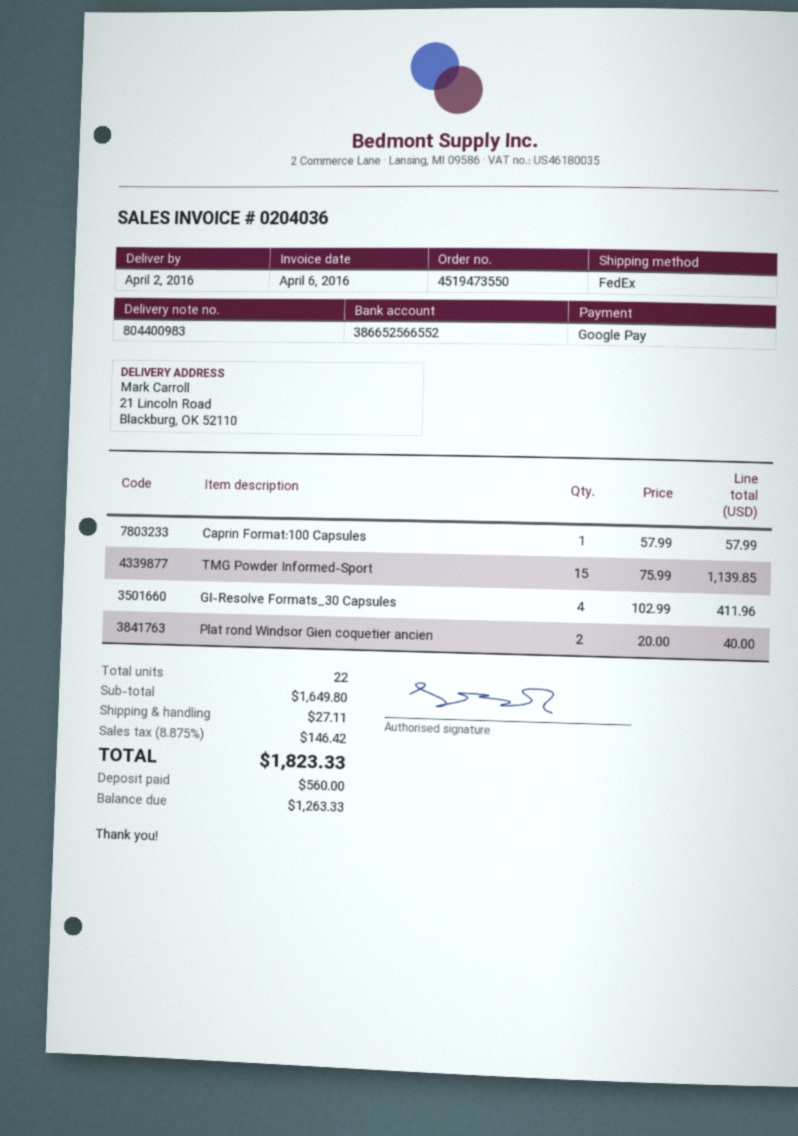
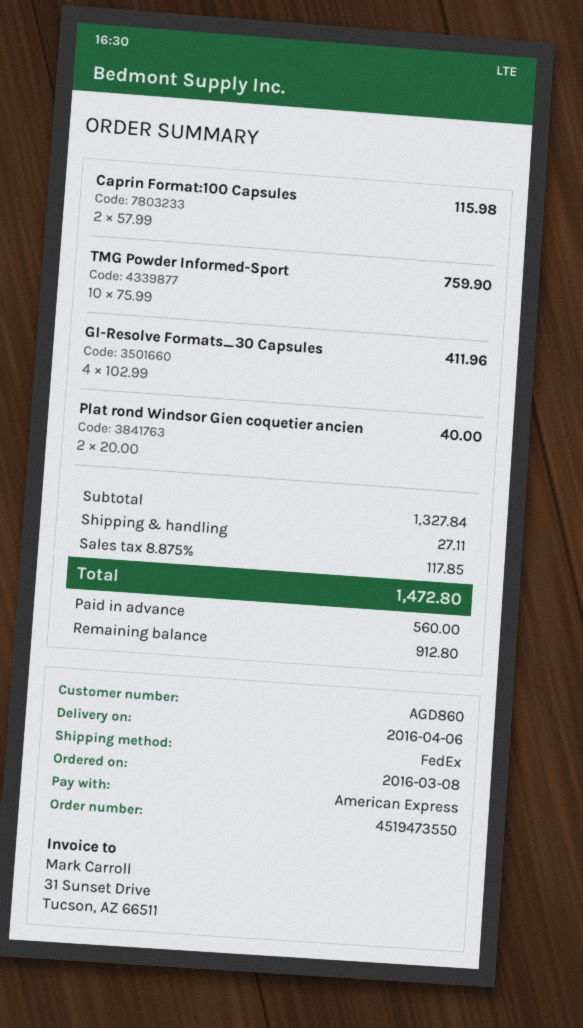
delivery date: 2016-04-02 -> 2016-04-06
payment method: Google Pay -> American Express
Caprin Format:100 Capsules: 1 x 57.99 = 57.99 -> 2 x 57.99 = 115.98
TMG Powder Informed-Sport: 15 x 75.99 = 1139.85 -> 10 x 75.99 = 759.90
subtotal: 1649.80 -> 1327.84
tax: 8.875% = 146.42 -> 8.875% = 117.85
total: 1823.33 -> 1472.80
balance: 1263.33 -> 912.80

